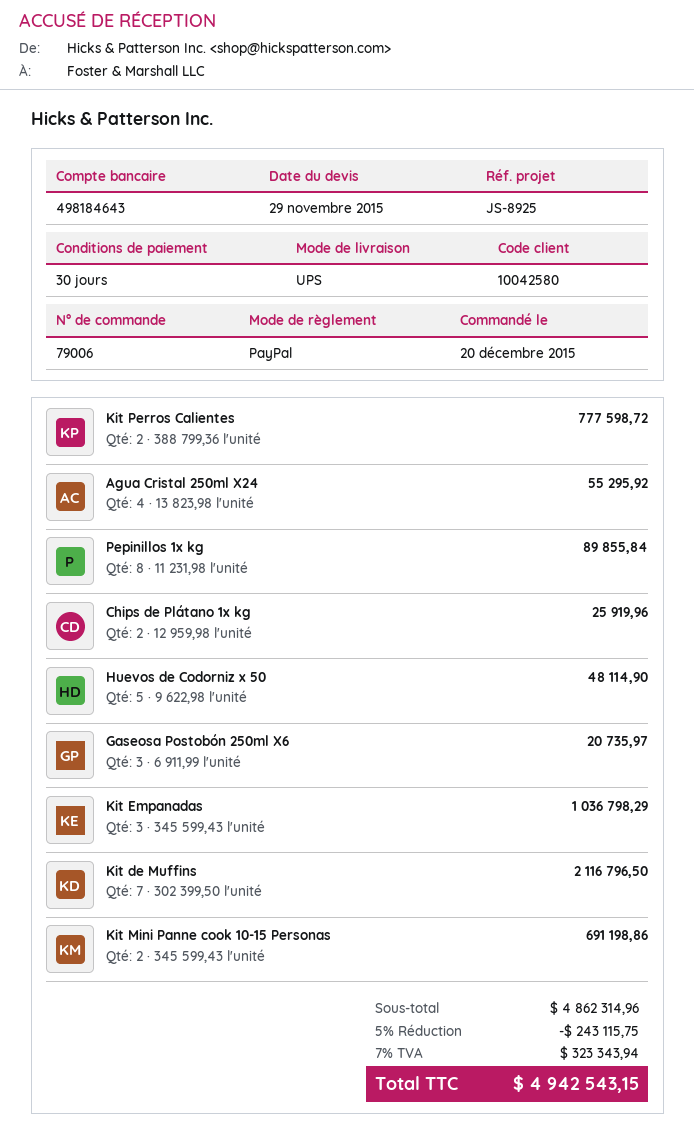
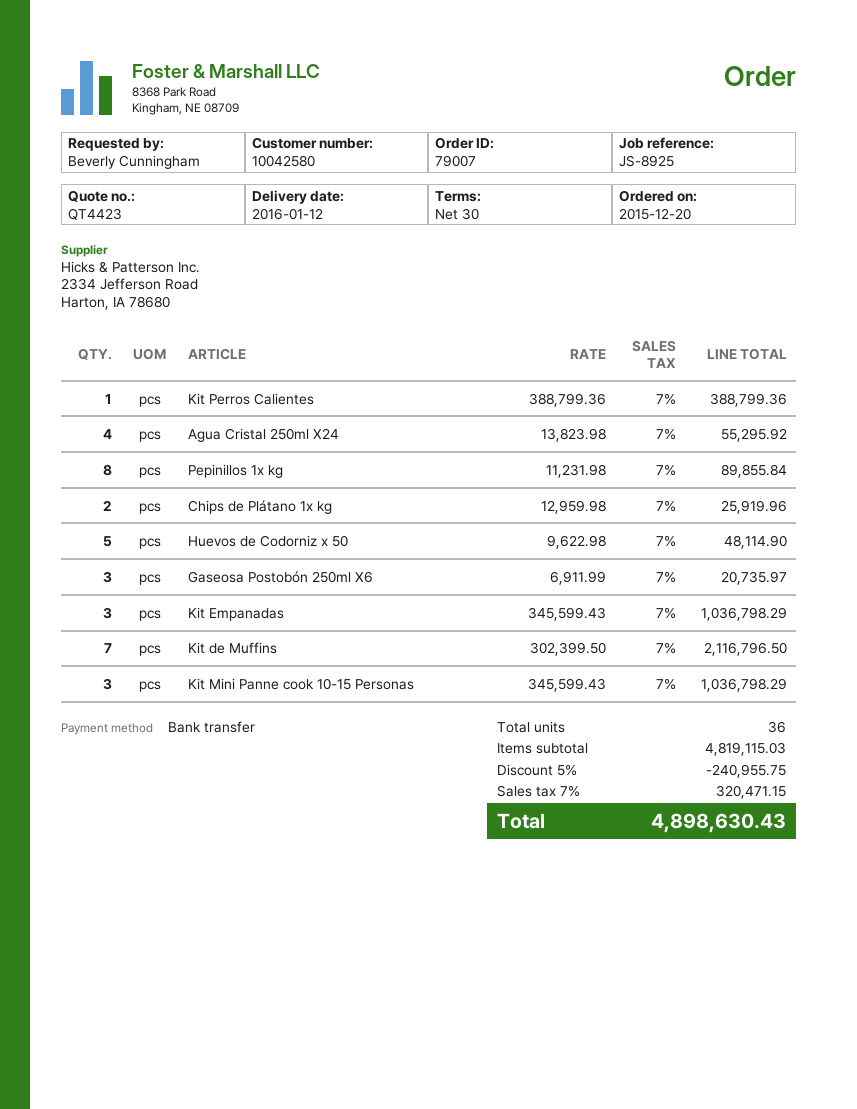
order number: 79006 -> 79007
payment method: PayPal -> bank transfer
Kit Perros Calientes: 2 x 388799.36 = 777598.72 -> 1 x 388799.36 = 388799.36
Kit Mini Panne cook 10-15 Personas: 2 x 345599.43 = 691198.86 -> 3 x 345599.43 = 1036798.29
subtotal: 4862314.96 -> 4819115.03
discount: 5% = 243115.75 -> 5% = 240955.75
tax: 7% = 323343.94 -> 7% = 320471.15
total: 4942543.15 -> 4898630.43

